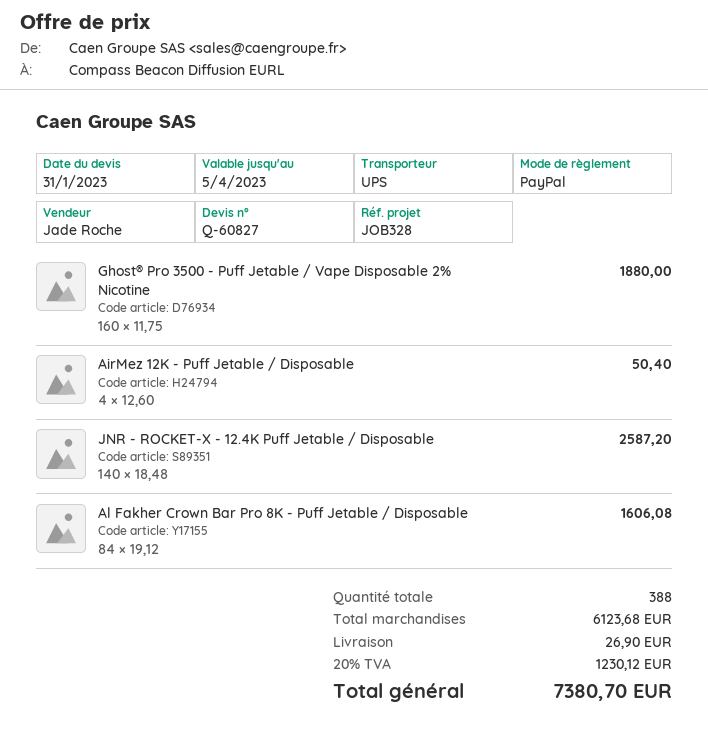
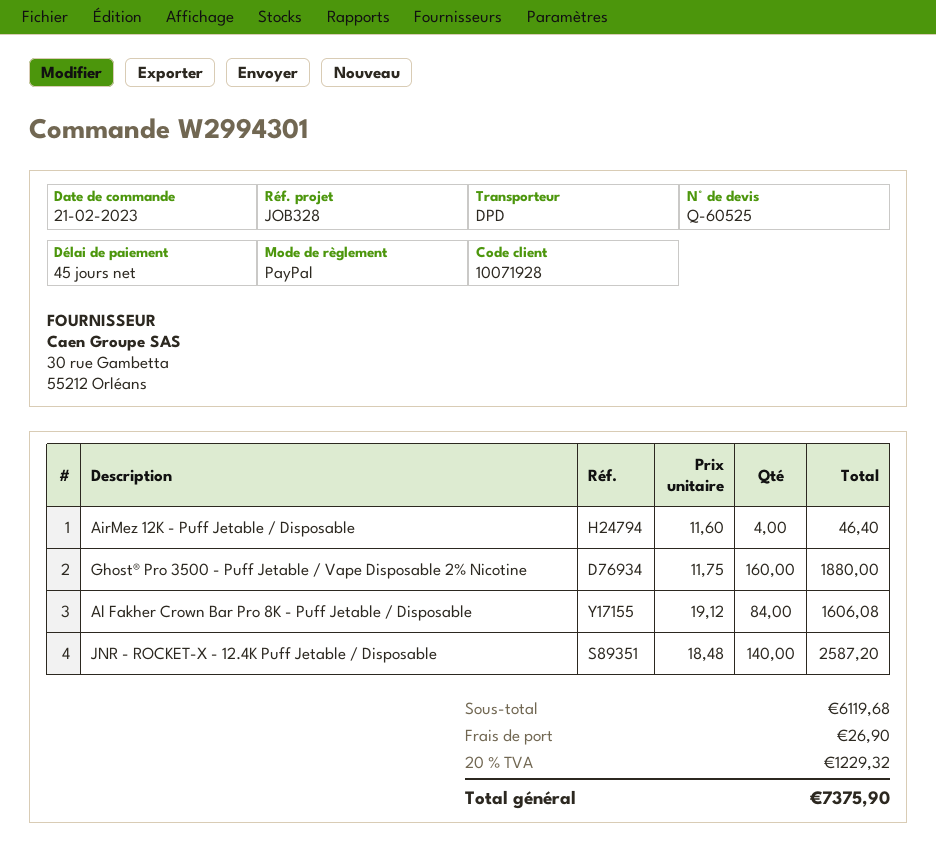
quote number: Q-60827 -> Q-60525
shipping method: UPS -> DPD
AirMez 12K - Puff Jetable / Disposable: 4 x 12.60 = 50.40 -> 4 x 11.60 = 46.40
subtotal: 6123.68 -> 6119.68
tax: 20% = 1230.12 -> 20% = 1229.32
total: 7380.70 -> 7375.90

